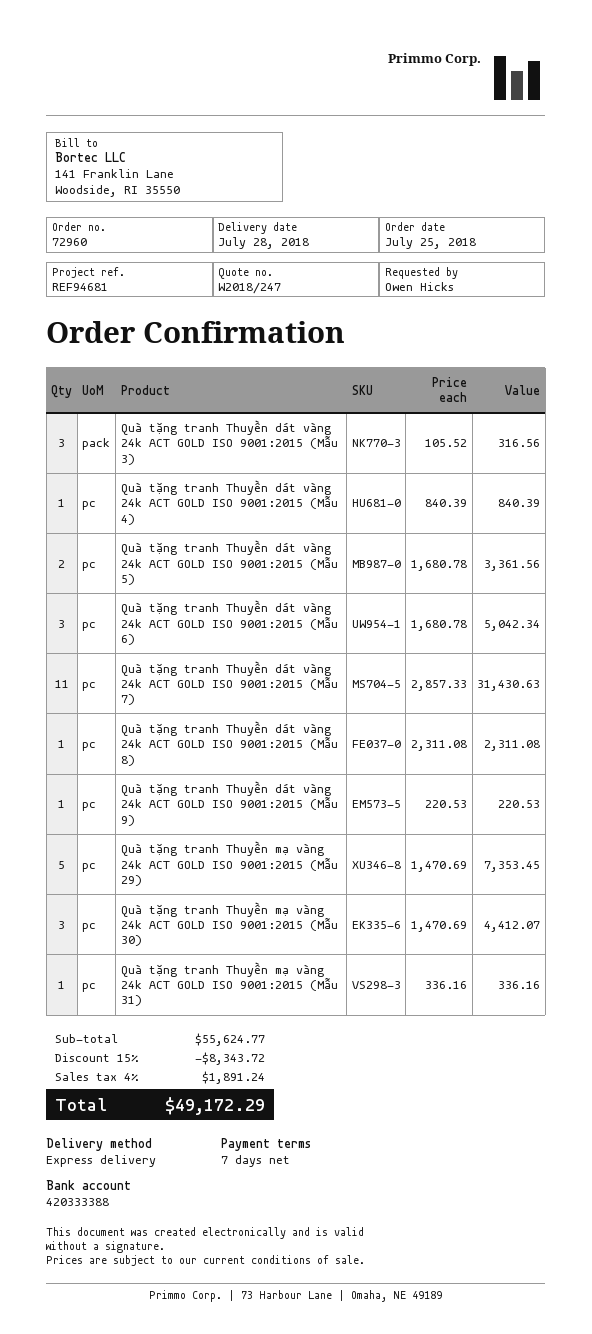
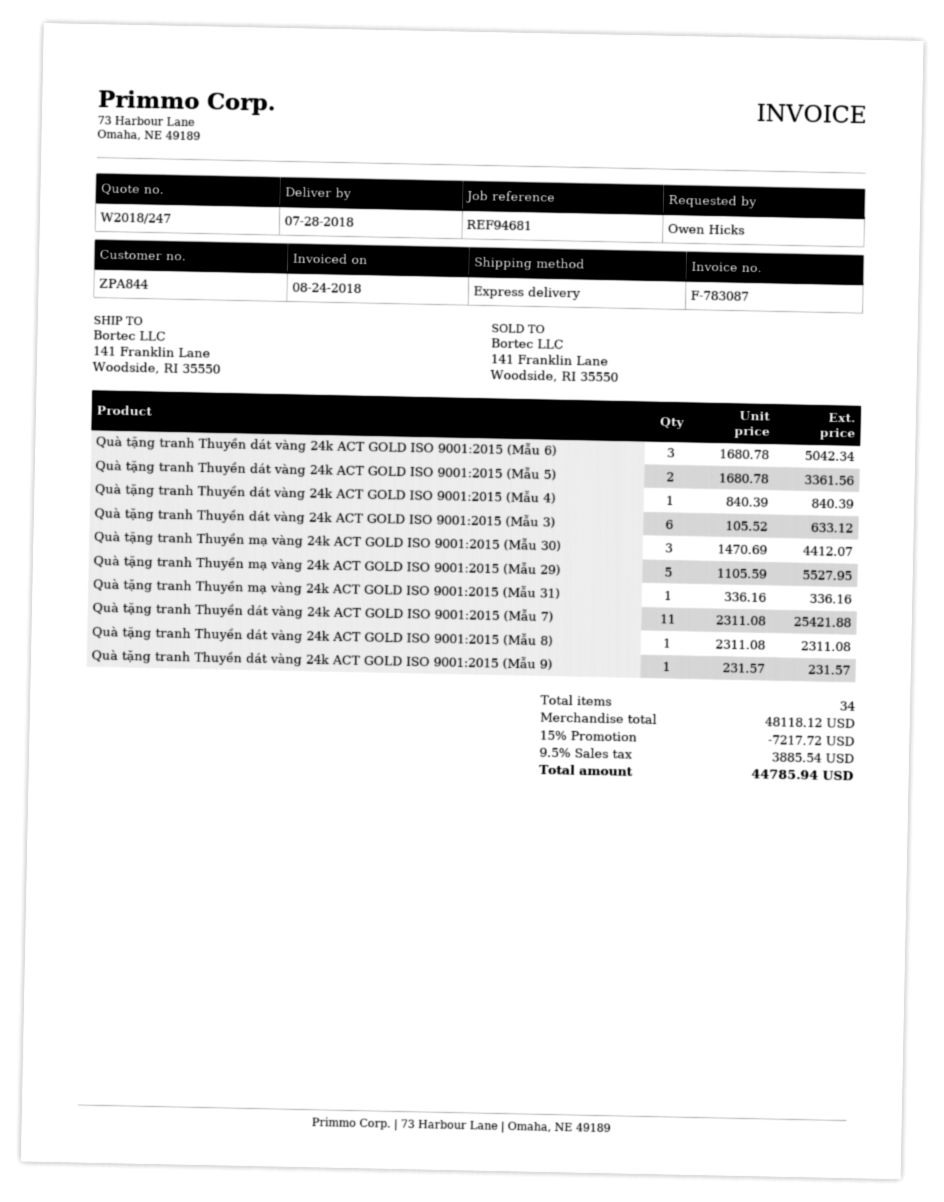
Quà tặng tranh Thuyền dát vàng 24k ACT GOLD ISO 9001:2015 (Mẫu 3): 3 x 105.52 = 316.56 -> 6 x 105.52 = 633.12
Quà tặng tranh Thuyền dát vàng 24k ACT GOLD ISO 9001:2015 (Mẫu 7): 11 x 2857.33 = 31430.63 -> 11 x 2311.08 = 25421.88
Quà tặng tranh Thuyền dát vàng 24k ACT GOLD ISO 9001:2015 (Mẫu 9): 1 x 220.53 = 220.53 -> 1 x 231.57 = 231.57
Quà tặng tranh Thuyền mạ vàng 24k ACT GOLD ISO 9001:2015 (Mẫu 29): 5 x 1470.69 = 7353.45 -> 5 x 1105.59 = 5527.95
subtotal: 55624.77 -> 48118.12
discount: 15% = 8343.72 -> 15% = 7217.72
tax: 4% = 1891.24 -> 9.5% = 3885.54
total: 49172.29 -> 44785.94

